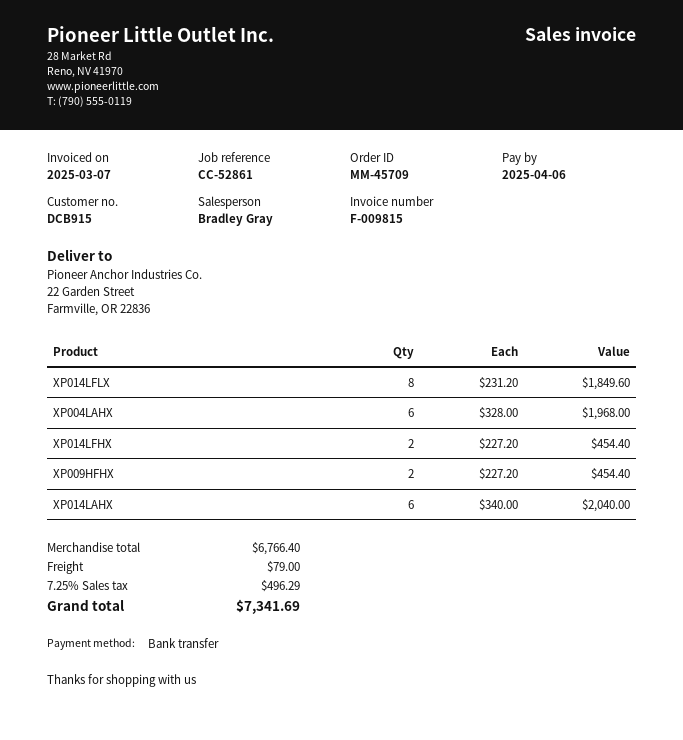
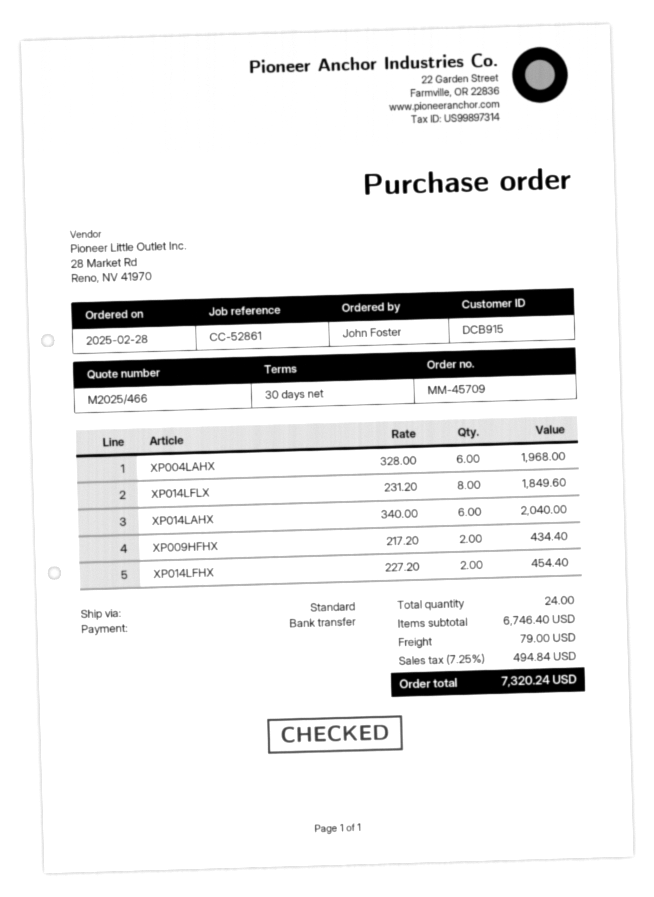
XP009HFHX: 2 x 227.20 = 454.40 -> 2 x 217.20 = 434.40
subtotal: 6766.40 -> 6746.40
tax: 7.25% = 496.29 -> 7.25% = 494.84
total: 7341.69 -> 7320.24

